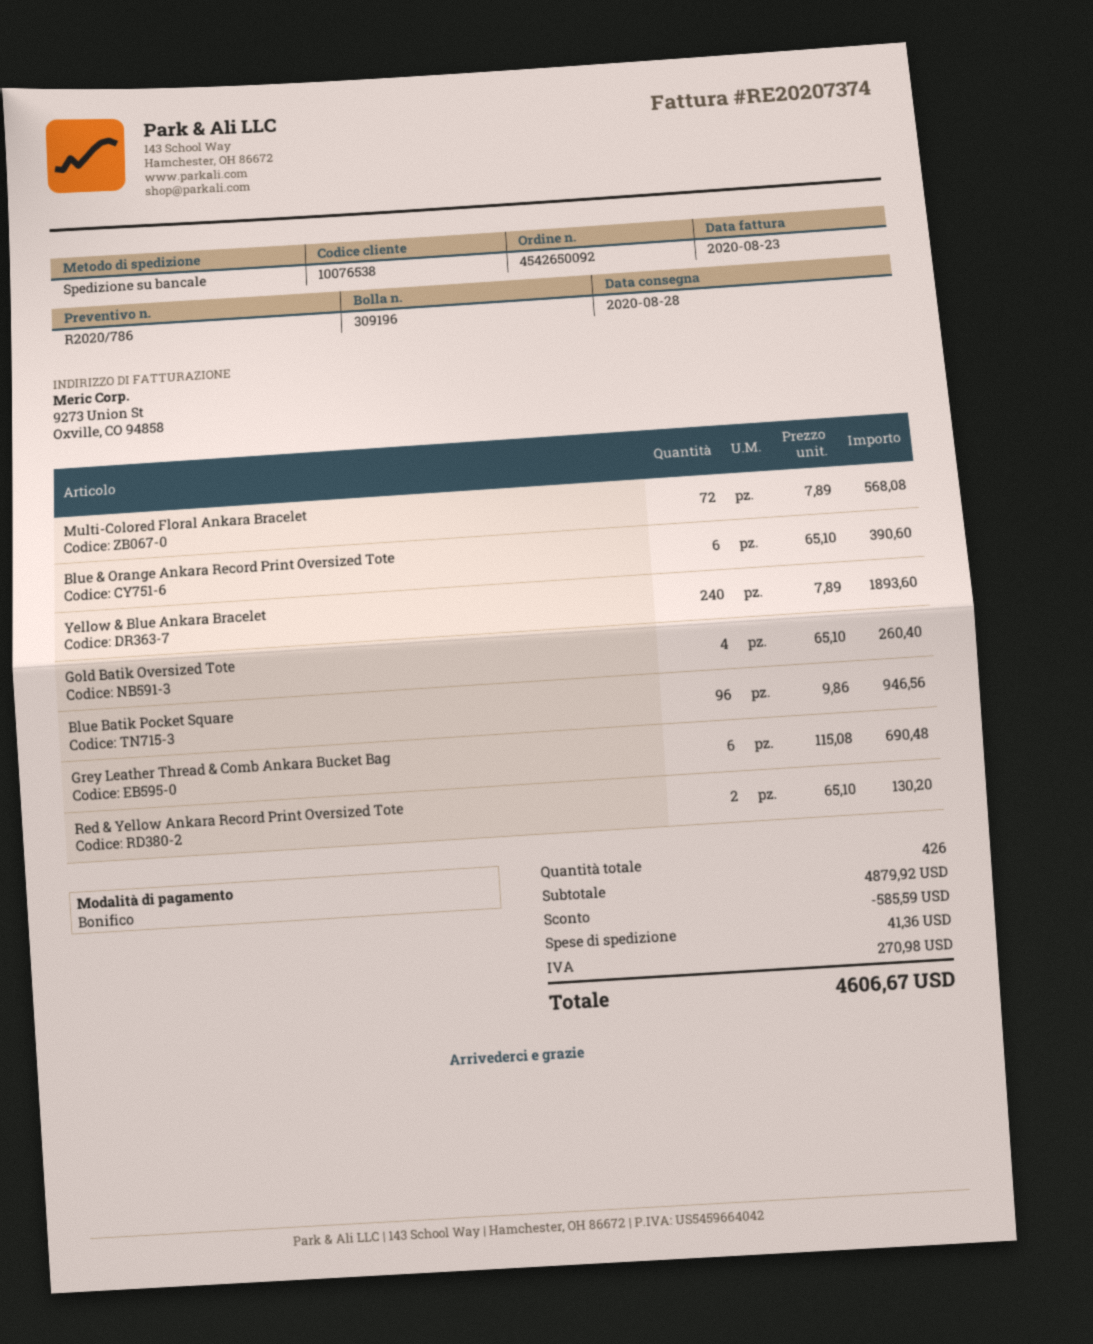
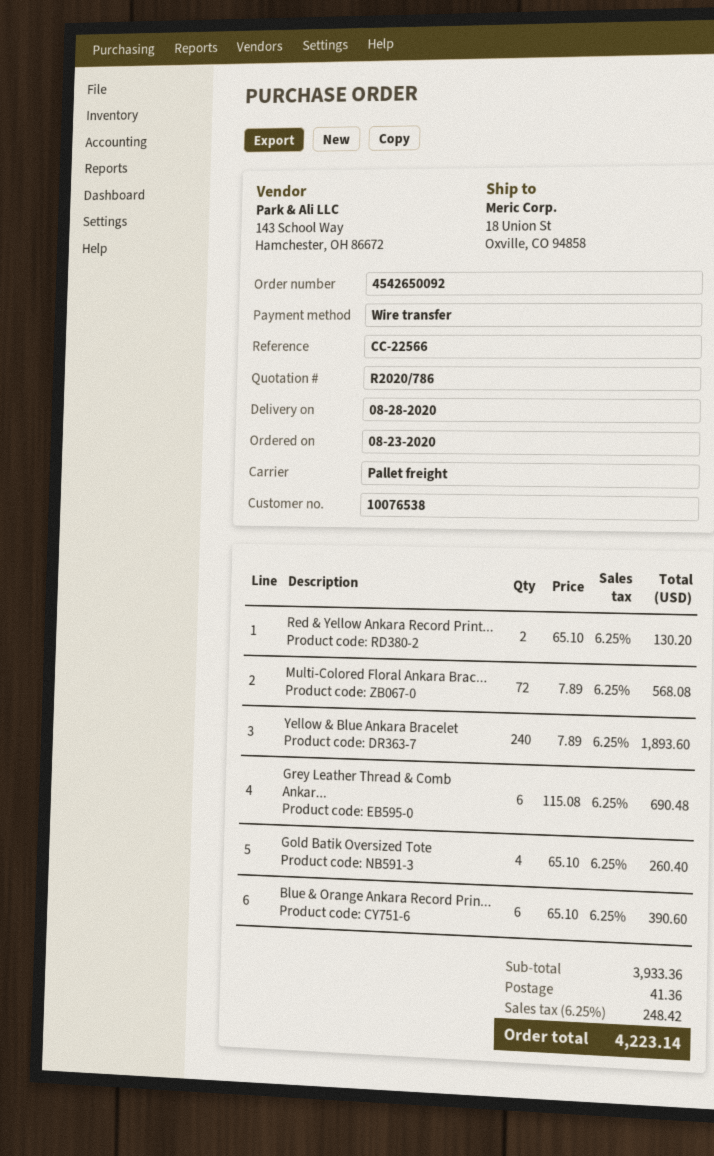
Blue Batik Pocket Square: 96 x 9.86 = 946.56 -> none
subtotal: 4879.92 -> 3933.36
discount: 585.59 -> none
tax: 270.98 -> 248.42
total: 4606.67 -> 4223.14

